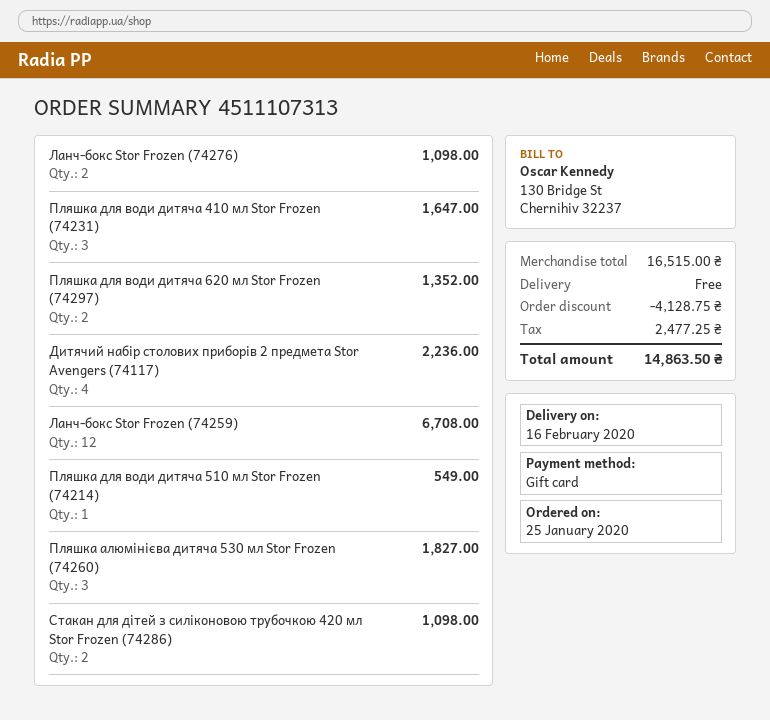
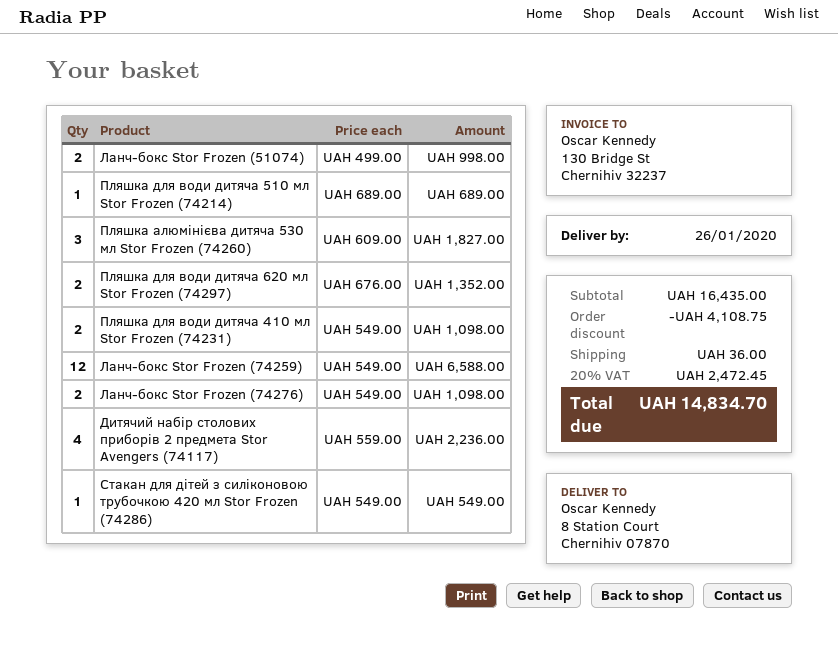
delivery date: 2020-02-16 -> 2020-01-26
Пляшка для води дитяча 410 мл Stor Frozen (74231): 3 for 1647.00 -> 2 for 1098.00
Ланч-бокс Stor Frozen (74259): 12 for 6708.00 -> 12 for 6588.00
Пляшка для води дитяча 510 мл Stor Frozen (74214): 1 for 549.00 -> 1 for 689.00
Стакан для дітей з силіконовою трубочкою 420 мл Stor Frozen (74286): 2 for 1098.00 -> 1 for 549.00
Ланч-бокс Stor Frozen (51074): none -> 2 for 998.00
subtotal: 16515.00 -> 16435.00
discount: 4128.75 -> 4108.75
shipping: 0.00 -> 36.00
tax: 2477.25 -> 2472.45
total: 14863.50 -> 14834.70

